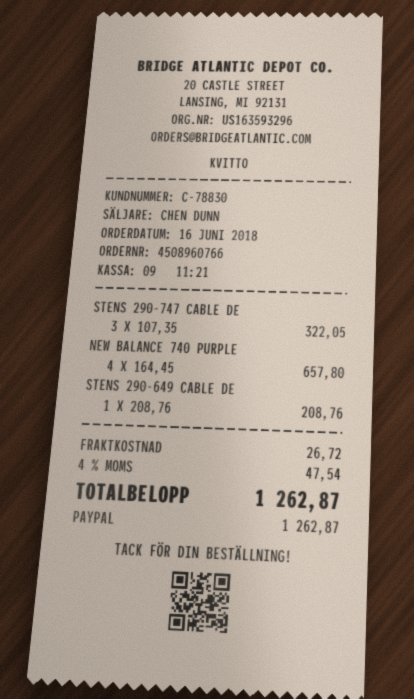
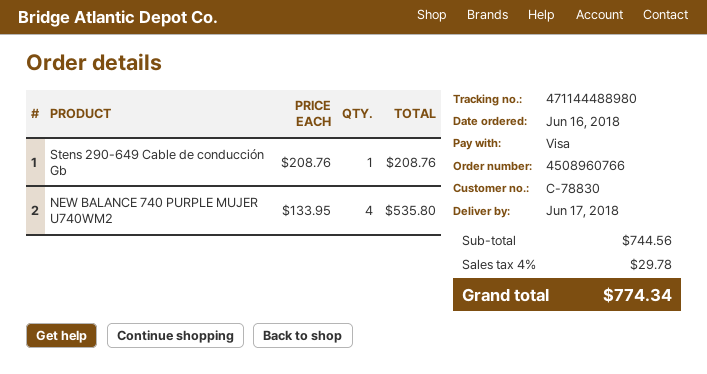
payment method: PayPal -> Visa
STENS 290-747 CABLE DE: 3 x 107.35 = 322.05 -> none
NEW BALANCE 740 PURPLE: 4 x 164.45 = 657.80 -> 4 x 133.95 = 535.80
shipping: 26.72 -> none
tax: 4% = 47.54 -> 4% = 29.78
total: 1262.87 -> 774.34

